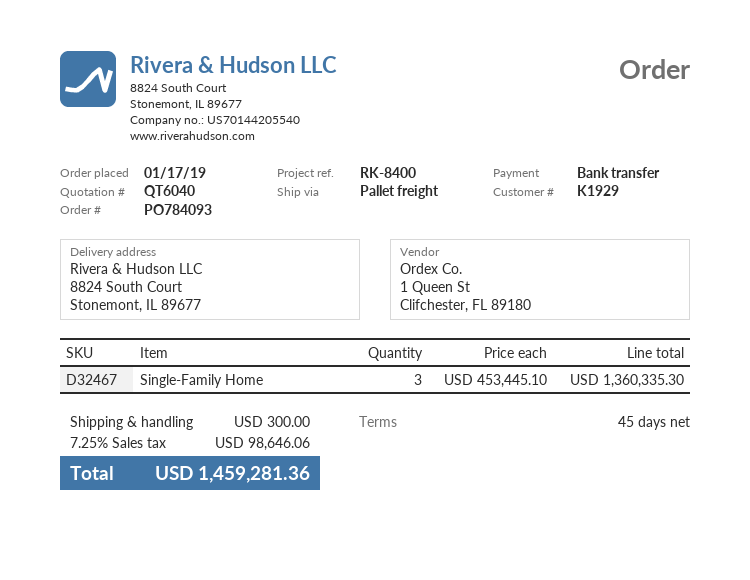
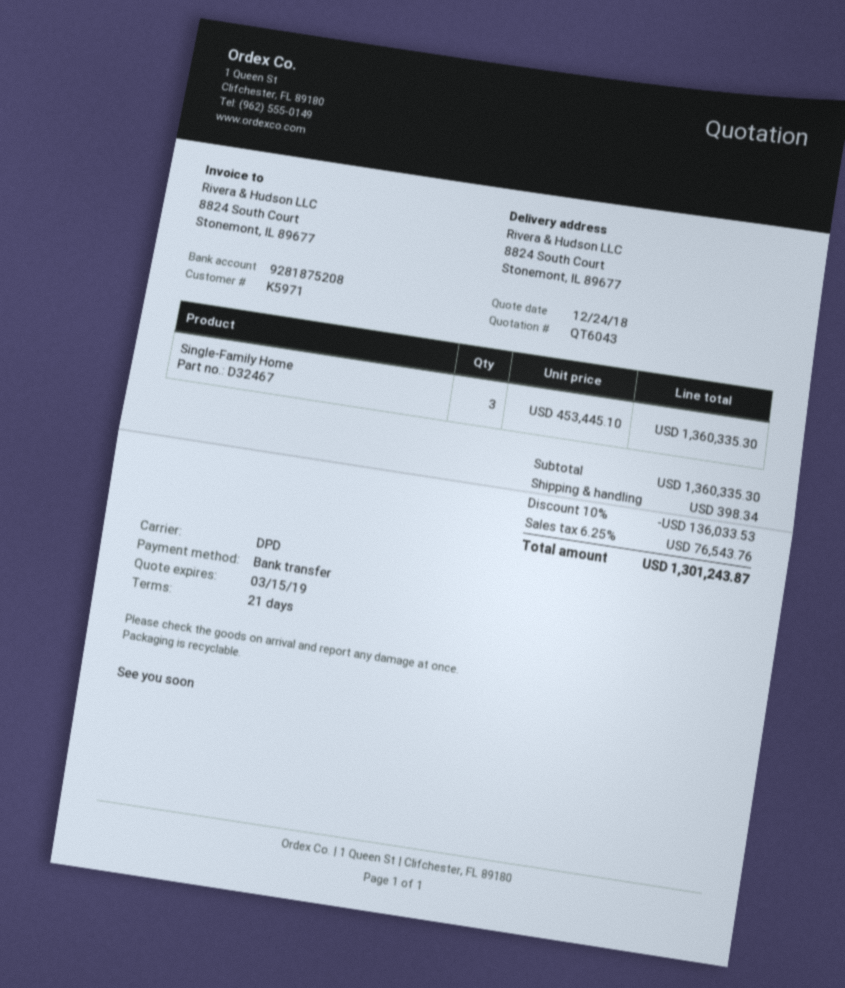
quote number: QT6040 -> QT6043
payment terms: 45 days -> 21 days
customer number: K1929 -> K5971
shipping method: pallet freight -> DPD
discount: none -> 10% = 136033.53
shipping: 300.00 -> 398.34
tax: 7.25% = 98646.06 -> 6.25% = 76543.76
total: 1459281.36 -> 1301243.87

